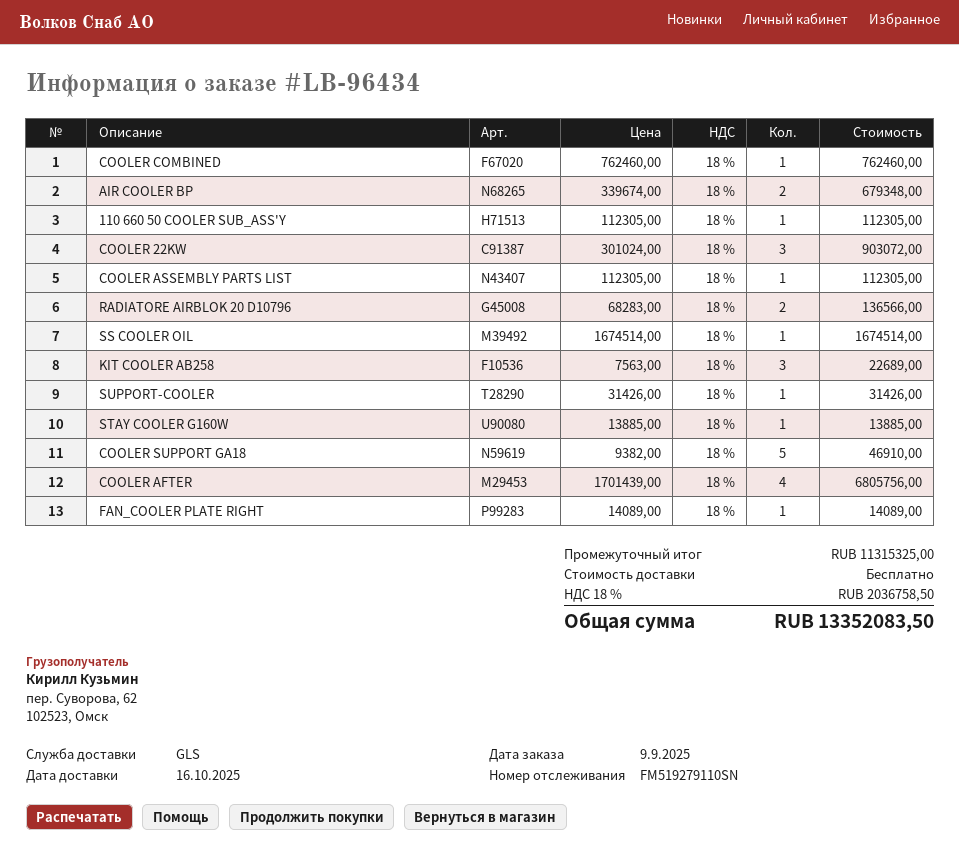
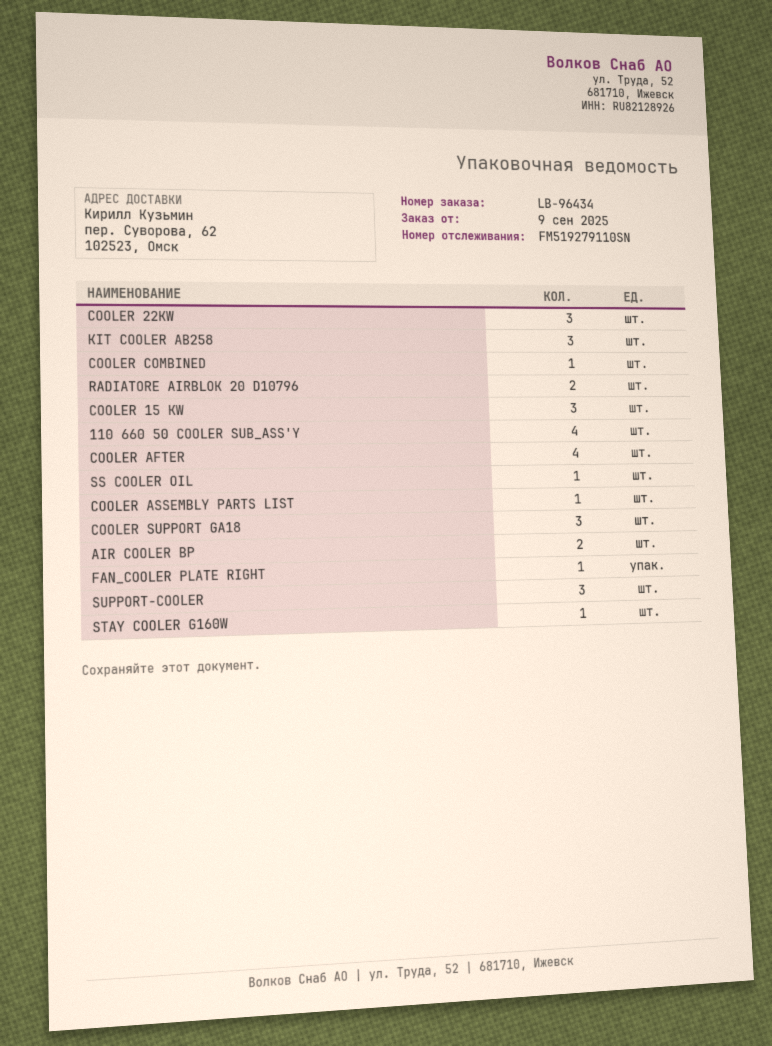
110 660 50 COOLER SUB_ASS'Y: 1 -> 4
SUPPORT-COOLER: 1 -> 3
COOLER SUPPORT GA18: 5 -> 3
COOLER 15 KW: none -> 3

